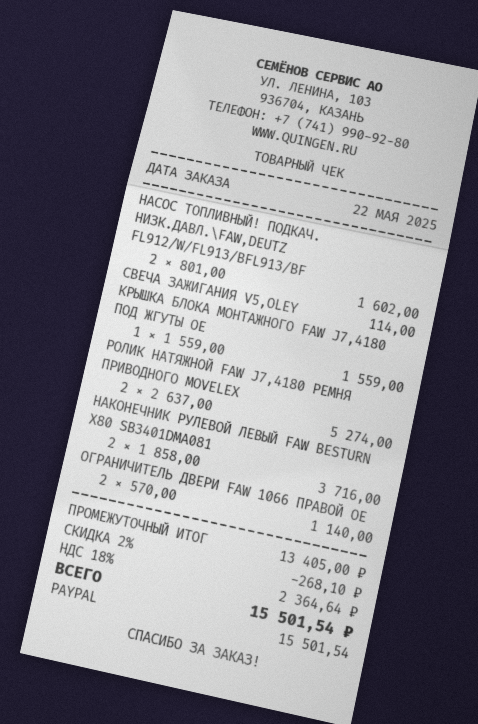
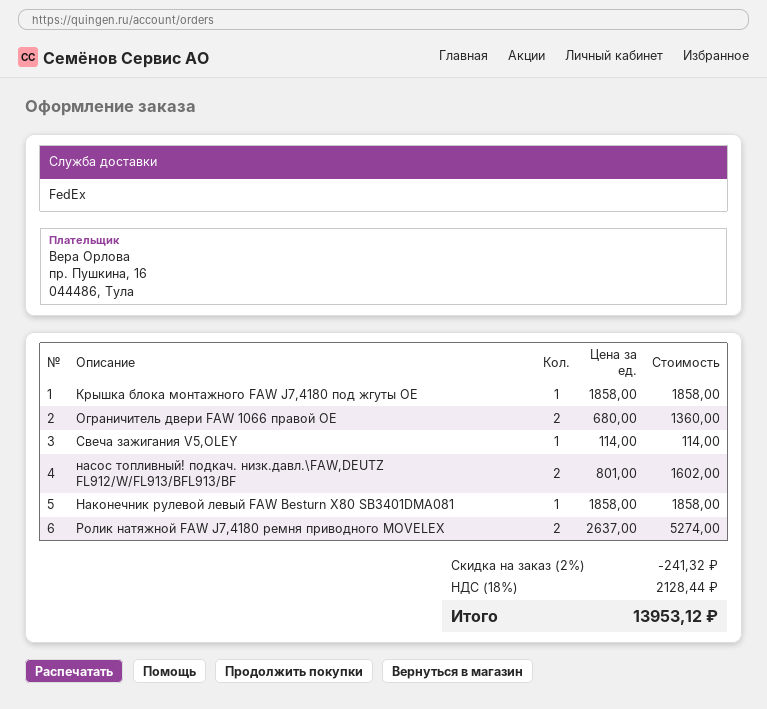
КРЫШКА БЛОКА МОНТАЖНОГО FAW J7,4180 ПОД ЖГУТЫ OE: 1 x 1559.00 = 1559.00 -> 1 x 1858.00 = 1858.00
НАКОНЕЧНИК РУЛЕВОЙ ЛЕВЫЙ FAW BESTURN X80 SB3401DMA081: 2 x 1858.00 = 3716.00 -> 1 x 1858.00 = 1858.00
ОГРАНИЧИТЕЛЬ ДВЕРИ FAW 1066 ПРАВОЙ OE: 2 x 570.00 = 1140.00 -> 2 x 680.00 = 1360.00
discount: 2% = 268.10 -> 2% = 241.32
tax: 18% = 2364.64 -> 18% = 2128.44
total: 15501.54 -> 13953.12

